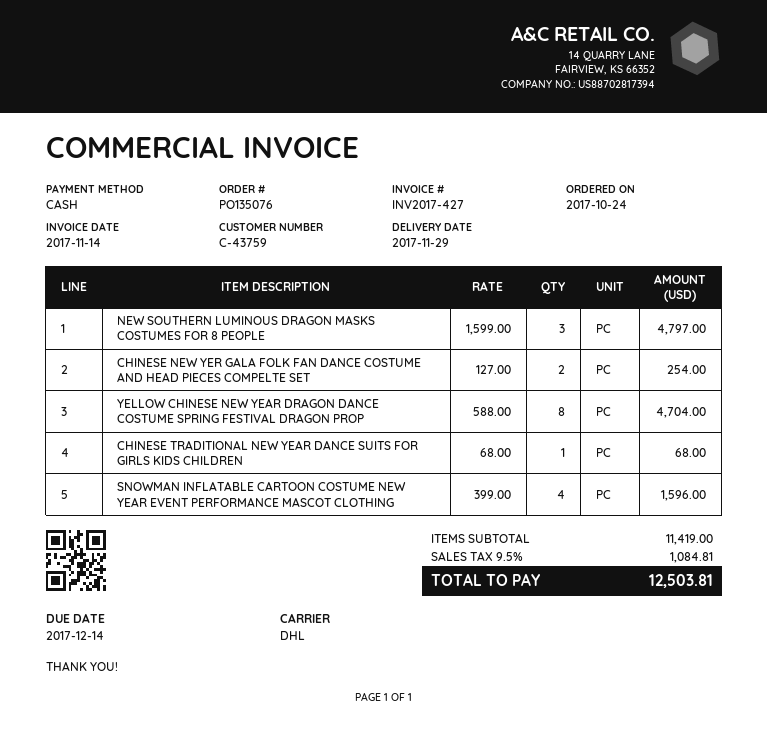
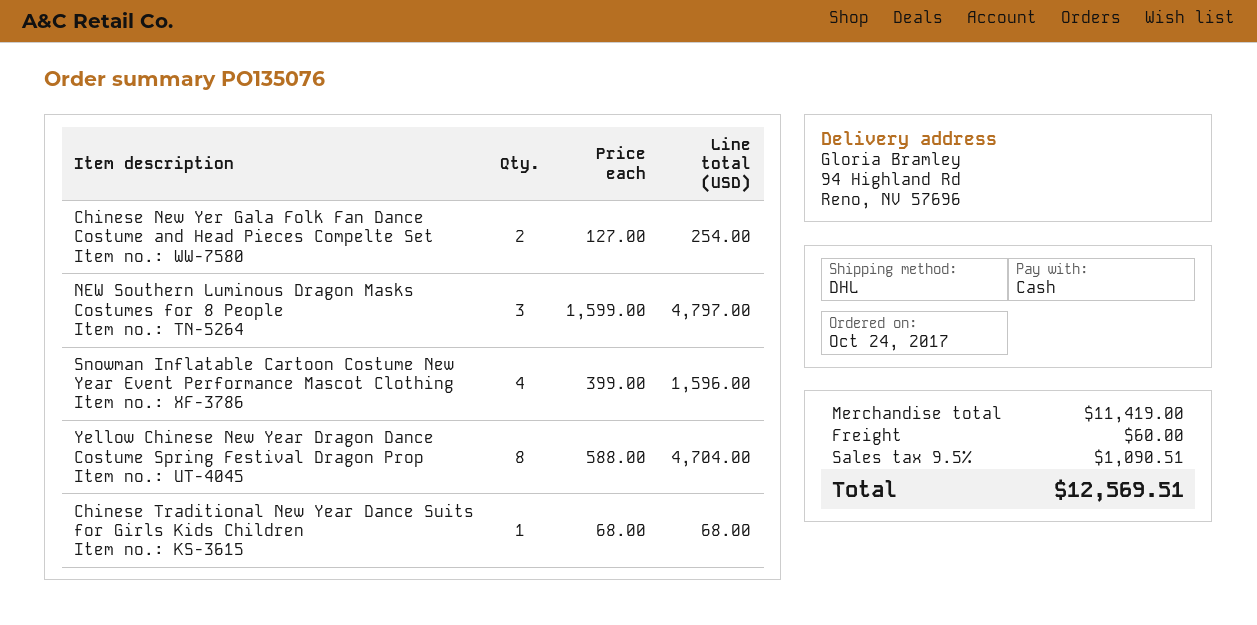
shipping: none -> 60.00
tax: 9.5% = 1084.81 -> 9.5% = 1090.51
total: 12503.81 -> 12569.51

